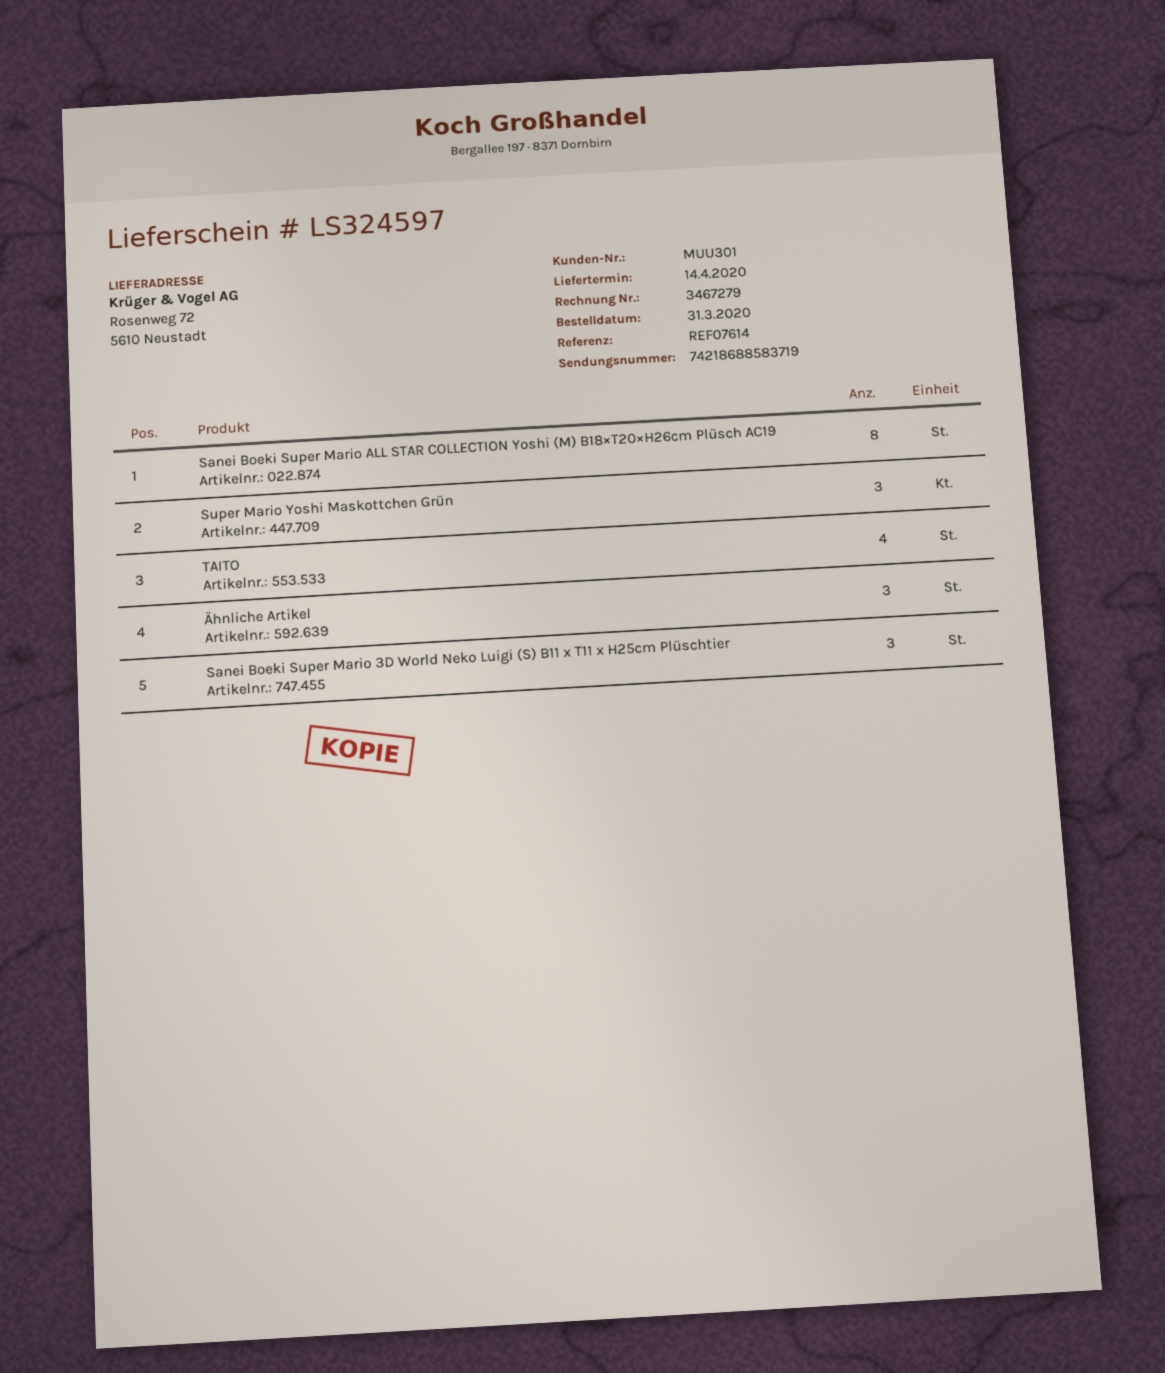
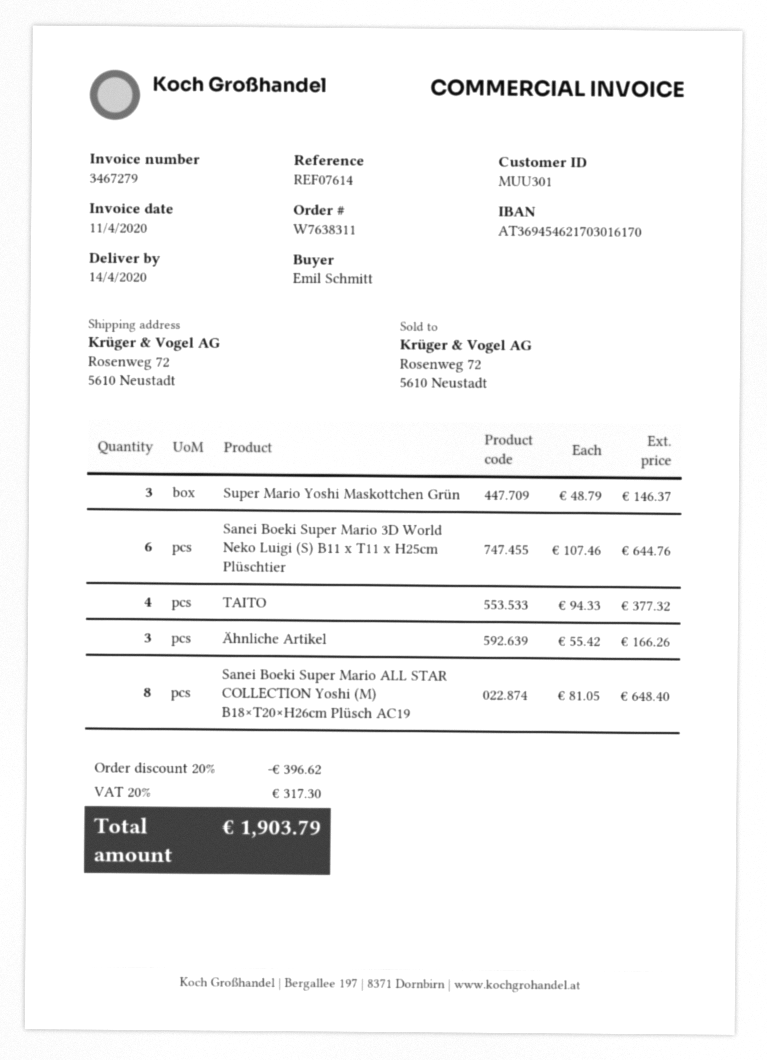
Sanei Boeki Super Mario 3D World Neko Luigi (S) B11 x T11 x H25cm Plüschtier: 3 -> 6

